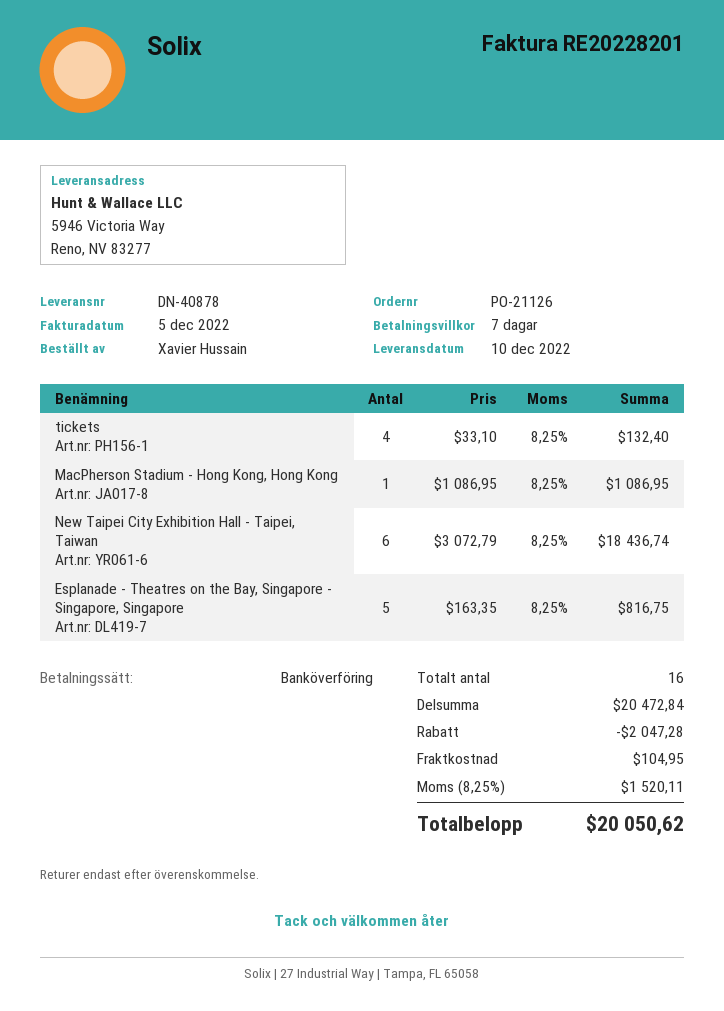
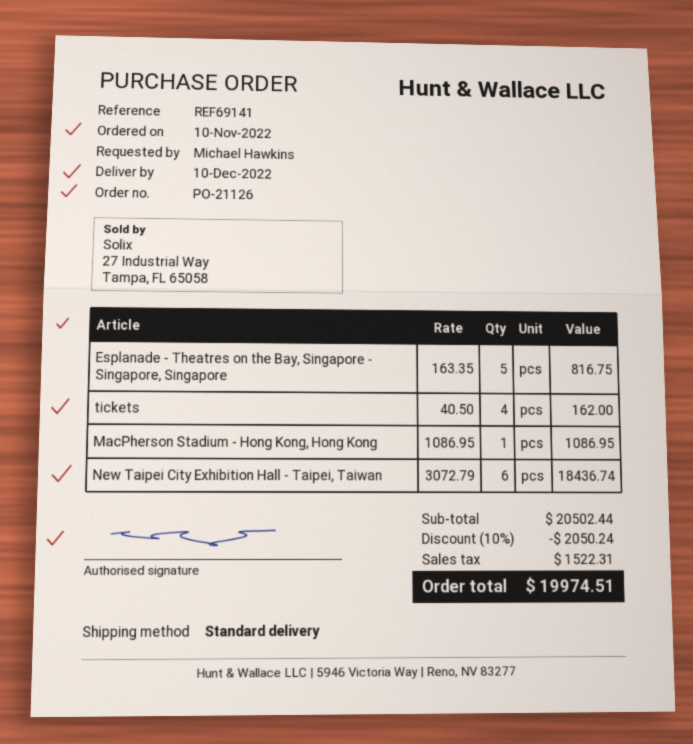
ordered by: Xavier Hussain -> Michael Hawkins
tickets: 4 x 33.10 = 132.40 -> 4 x 40.50 = 162.00
subtotal: 20472.84 -> 20502.44
discount: 2047.28 -> 2050.24
shipping: 104.95 -> none
tax: 1520.11 -> 1522.31
total: 20050.62 -> 19974.51

